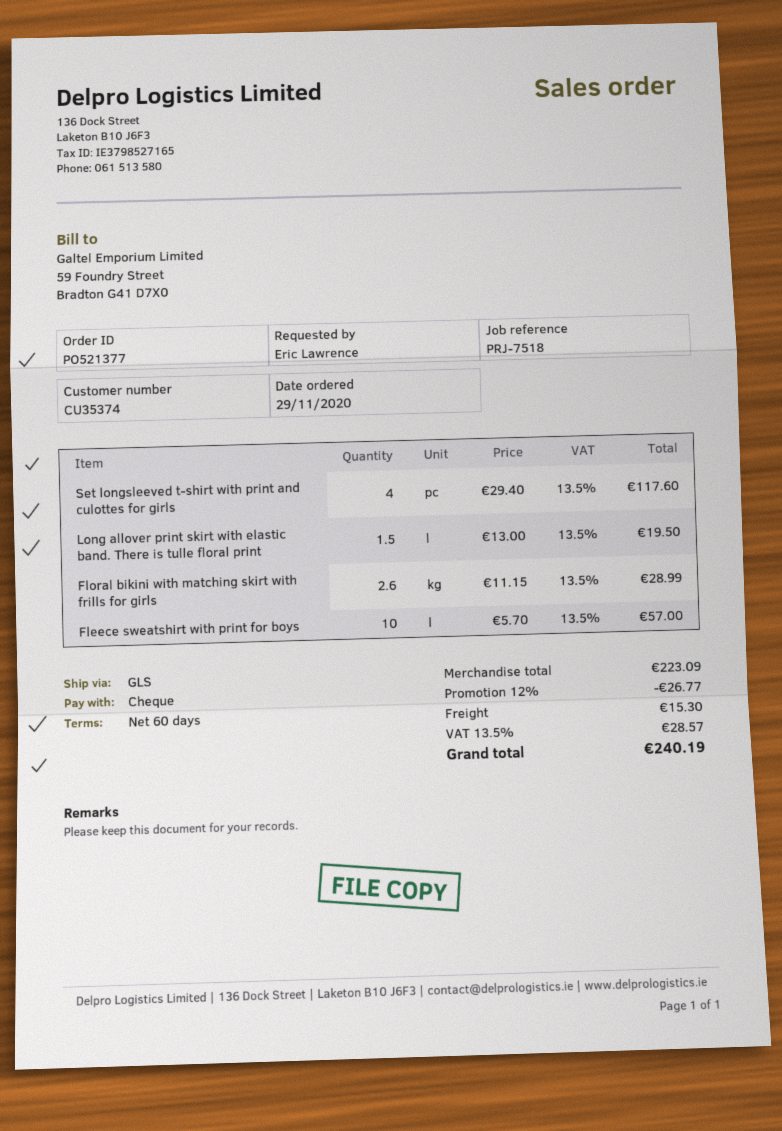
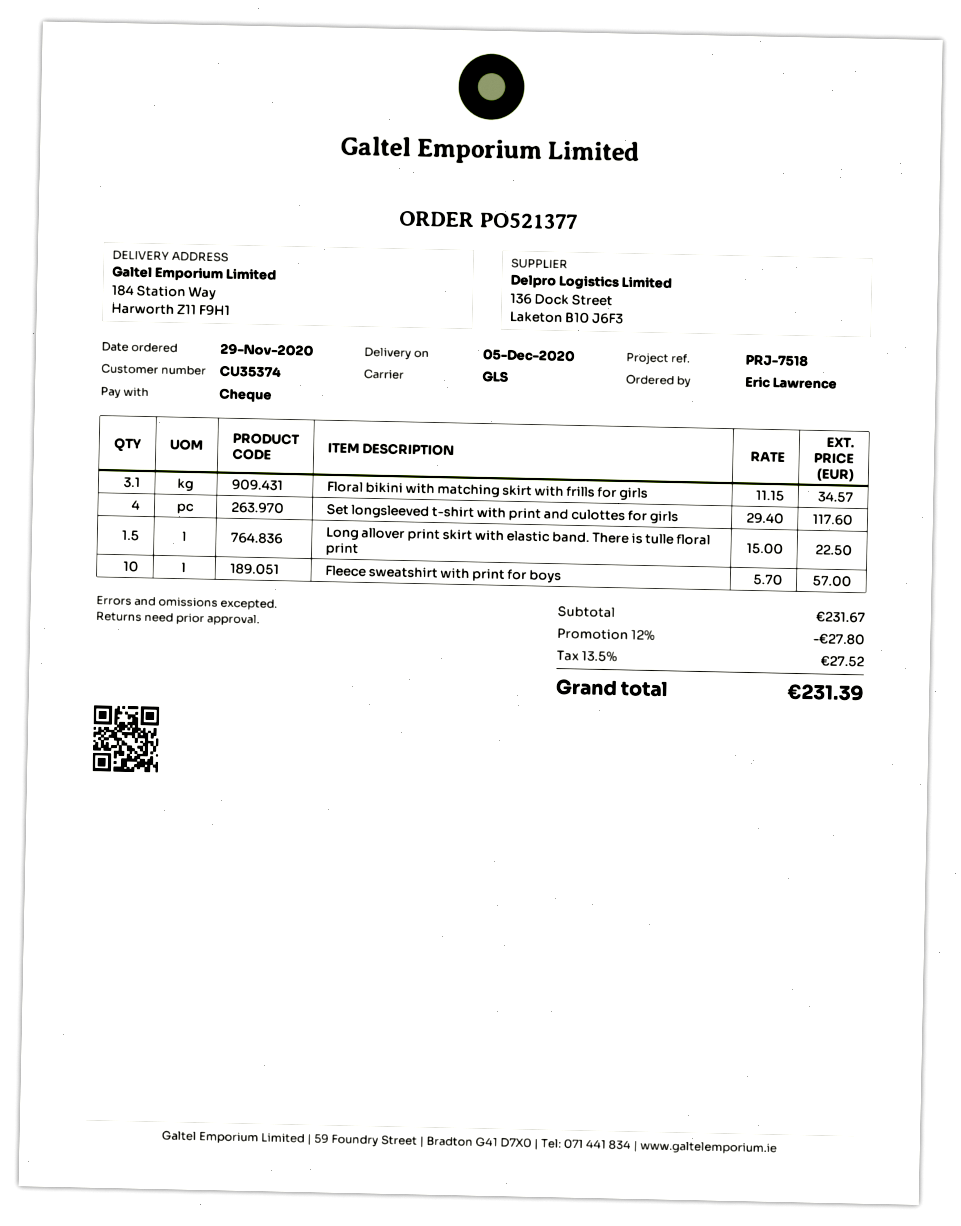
Long allover print skirt with elastic band. There is tulle floral print: 1.5 x 13.00 = 19.50 -> 1.5 x 15.00 = 22.50
Floral bikini with matching skirt with frills for girls: 2.6 x 11.15 = 28.99 -> 3.1 x 11.15 = 34.57
subtotal: 223.09 -> 231.67
discount: 12% = 26.77 -> 12% = 27.80
shipping: 15.30 -> none
tax: 13.5% = 28.57 -> 13.5% = 27.52
total: 240.19 -> 231.39

